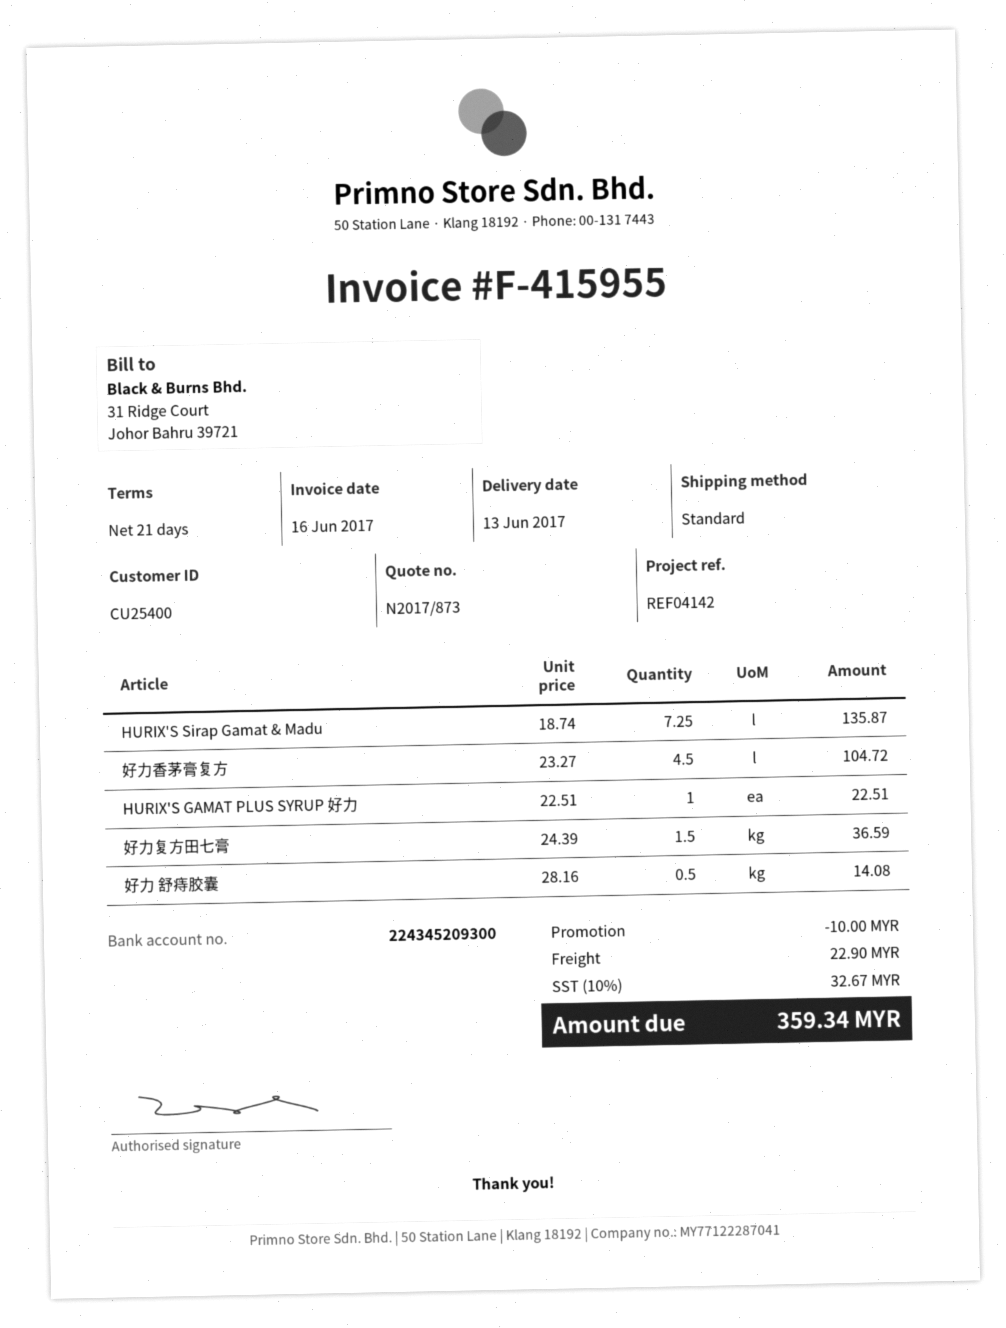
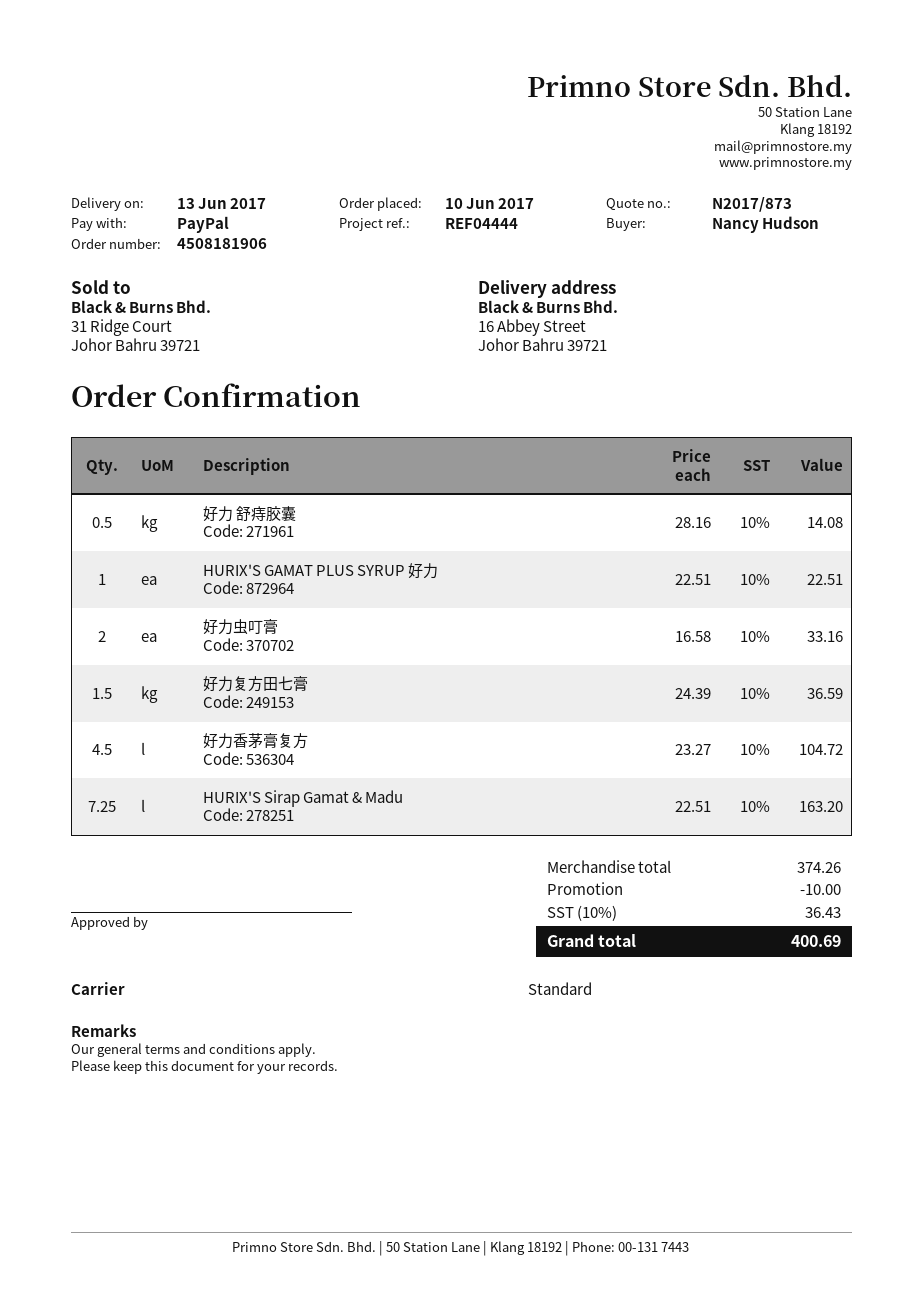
reference: REF04142 -> REF04444
HURIX'S Sirap Gamat & Madu: 7.25 x 18.74 = 135.87 -> 7.25 x 22.51 = 163.20
好力虫叮膏: none -> 2 x 16.58 = 33.16
shipping: 22.90 -> none
tax: 10% = 32.67 -> 10% = 36.43
total: 359.34 -> 400.69

